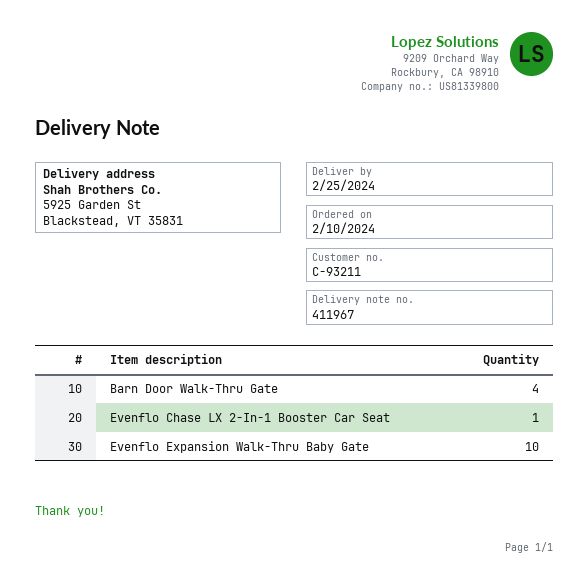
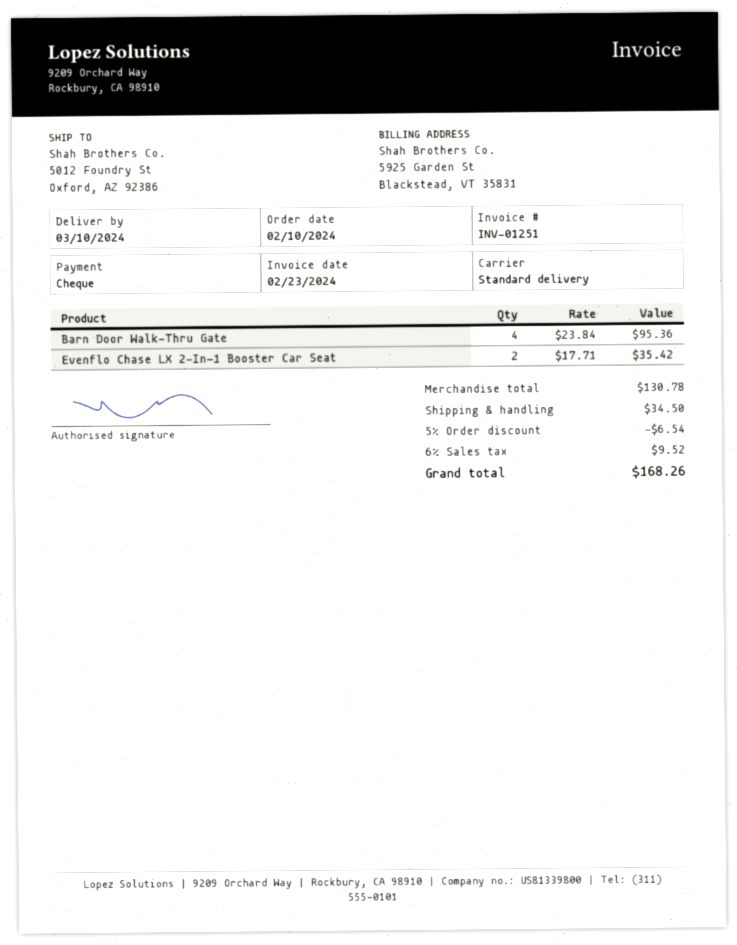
delivery date: 2024-02-25 -> 2024-03-10
ship to: 5925 Garden St, Blackstead, VT 35831 -> 5012 Foundry St, Oxford, AZ 92386
Evenflo Chase LX 2-In-1 Booster Car Seat: 1 -> 2
Evenflo Expansion Walk-Thru Baby Gate: 10 -> none

